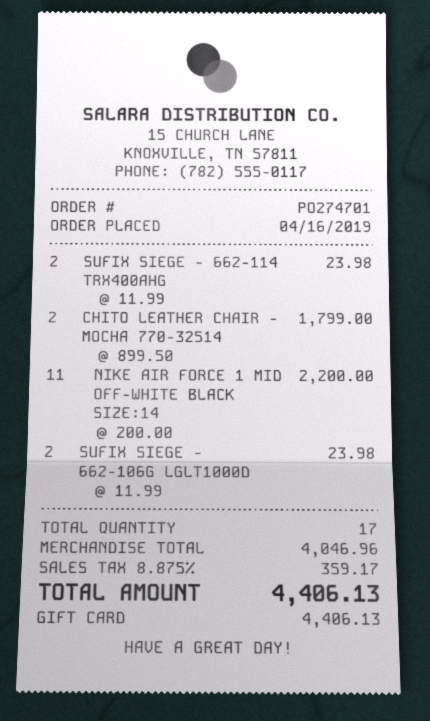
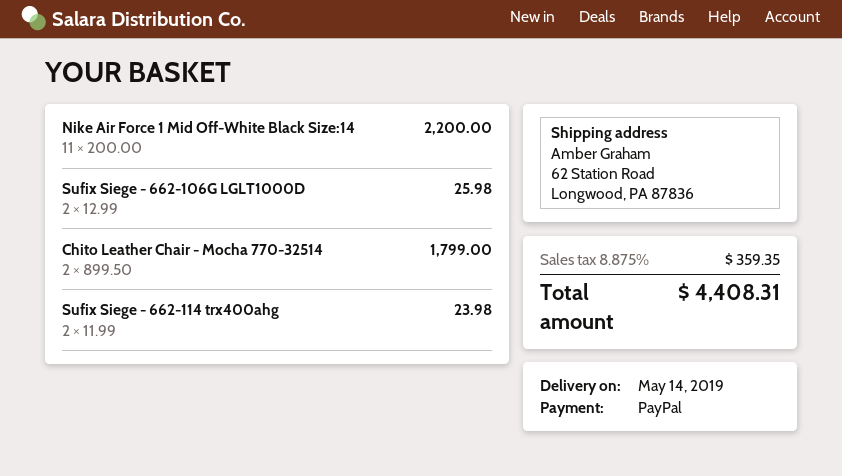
payment method: gift card -> PayPal
SUFIX SIEGE - 662-106G LGLT1000D: 2 x 11.99 = 23.98 -> 2 x 12.99 = 25.98
tax: 8.875% = 359.17 -> 8.875% = 359.35
total: 4406.13 -> 4408.31

